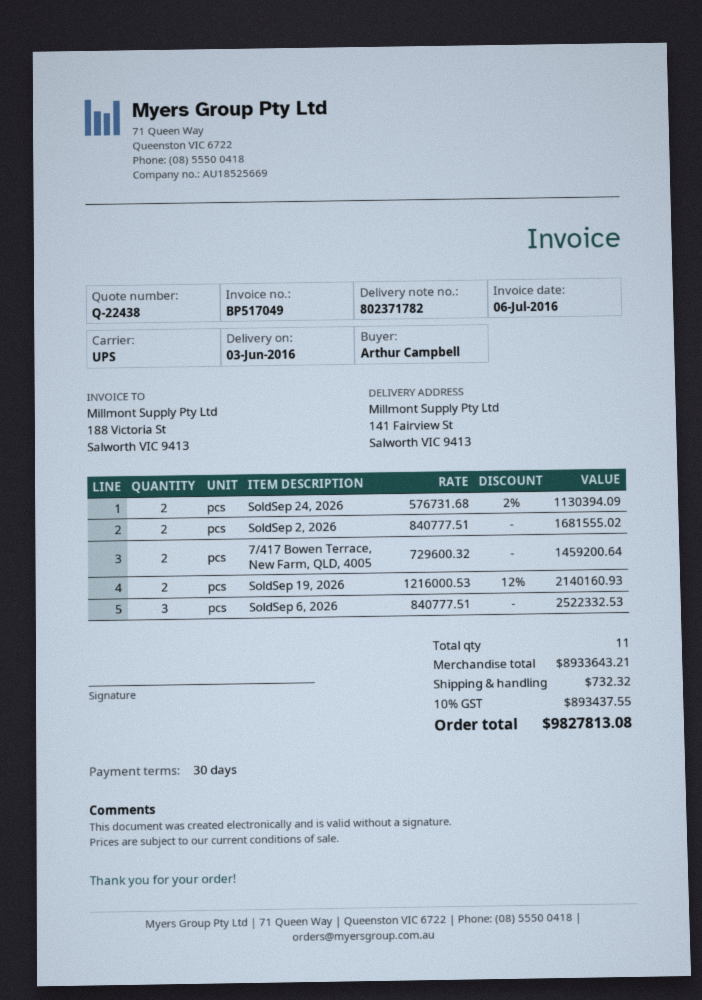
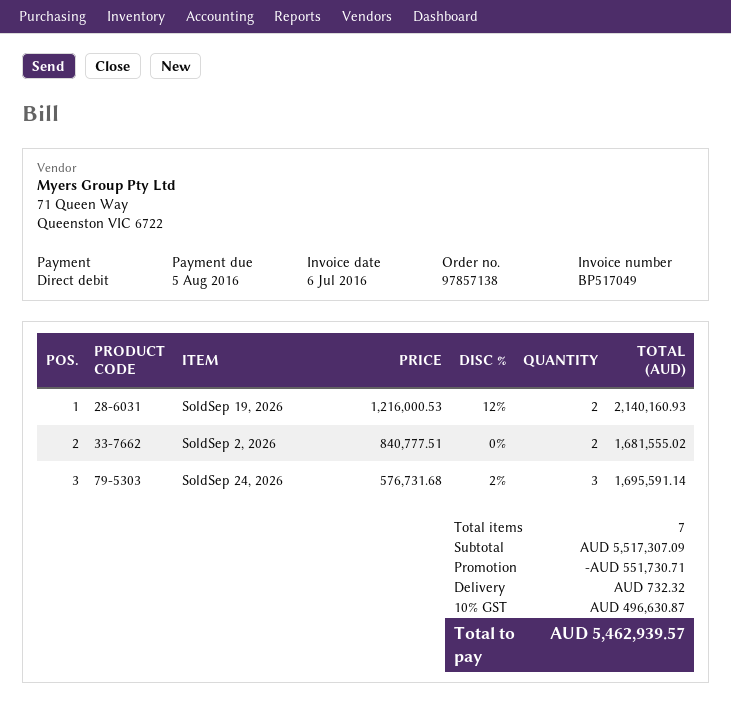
SoldSep 24, 2026: 2 x 576731.68 - 2% = 1130394.09 -> 3 x 576731.68 - 2% = 1695591.14
7/417 Bowen Terrace, New Farm, QLD, 4005: 2 x 729600.32 = 1459200.64 -> none
SoldSep 6, 2026: 3 x 840777.51 = 2522332.53 -> none
total quantity: 11 -> 7
subtotal: 8933643.21 -> 5517307.09
discount: none -> 551730.71
tax: 10% = 893437.55 -> 10% = 496630.87
total: 9827813.08 -> 5462939.57

